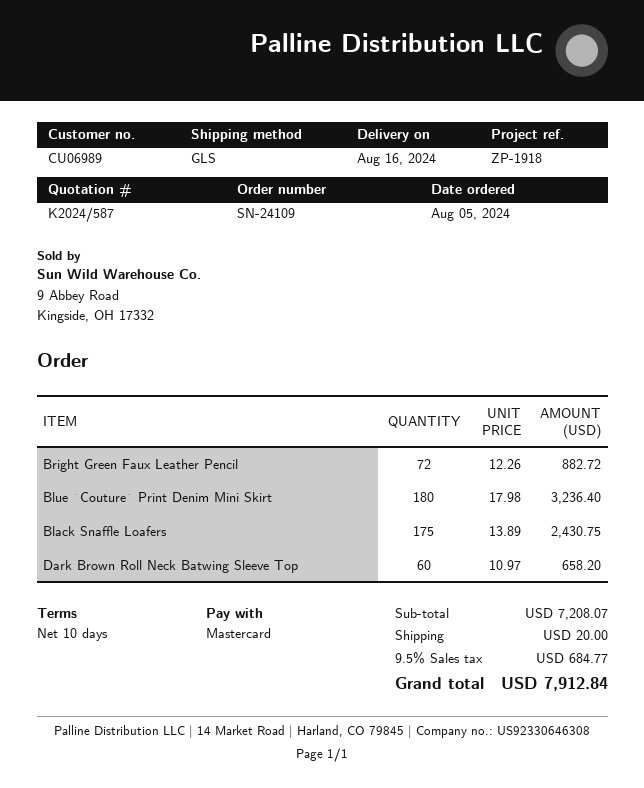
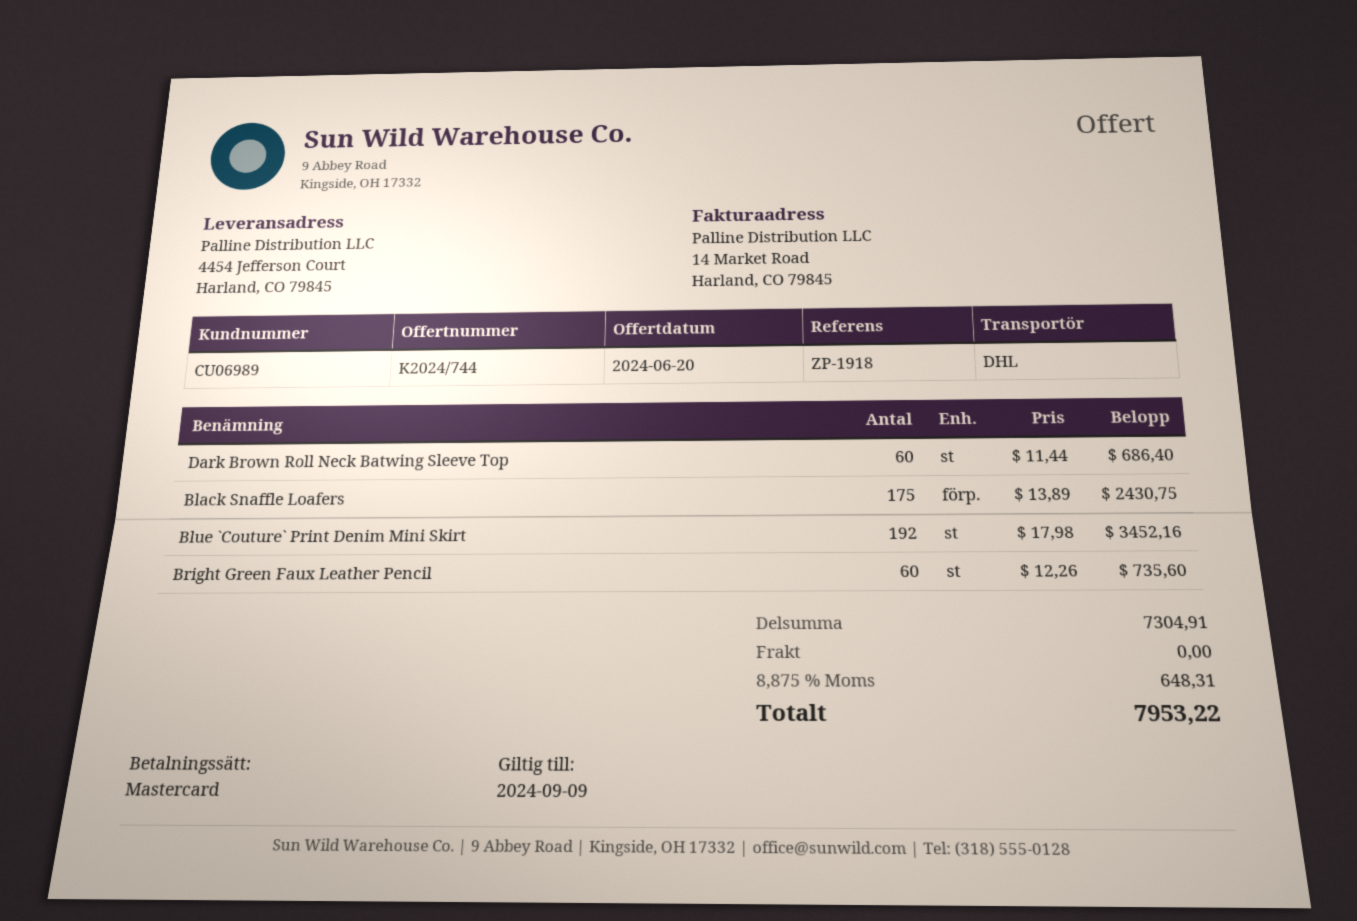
quote number: K2024/587 -> K2024/744
shipping method: GLS -> DHL
Bright Green Faux Leather Pencil: 72 x 12.26 = 882.72 -> 60 x 12.26 = 735.60
Blue `Couture` Print Denim Mini Skirt: 180 x 17.98 = 3236.40 -> 192 x 17.98 = 3452.16
Dark Brown Roll Neck Batwing Sleeve Top: 60 x 10.97 = 658.20 -> 60 x 11.44 = 686.40
subtotal: 7208.07 -> 7304.91
shipping: 20.00 -> 0.00
tax: 9.5% = 684.77 -> 8.875% = 648.31
total: 7912.84 -> 7953.22

